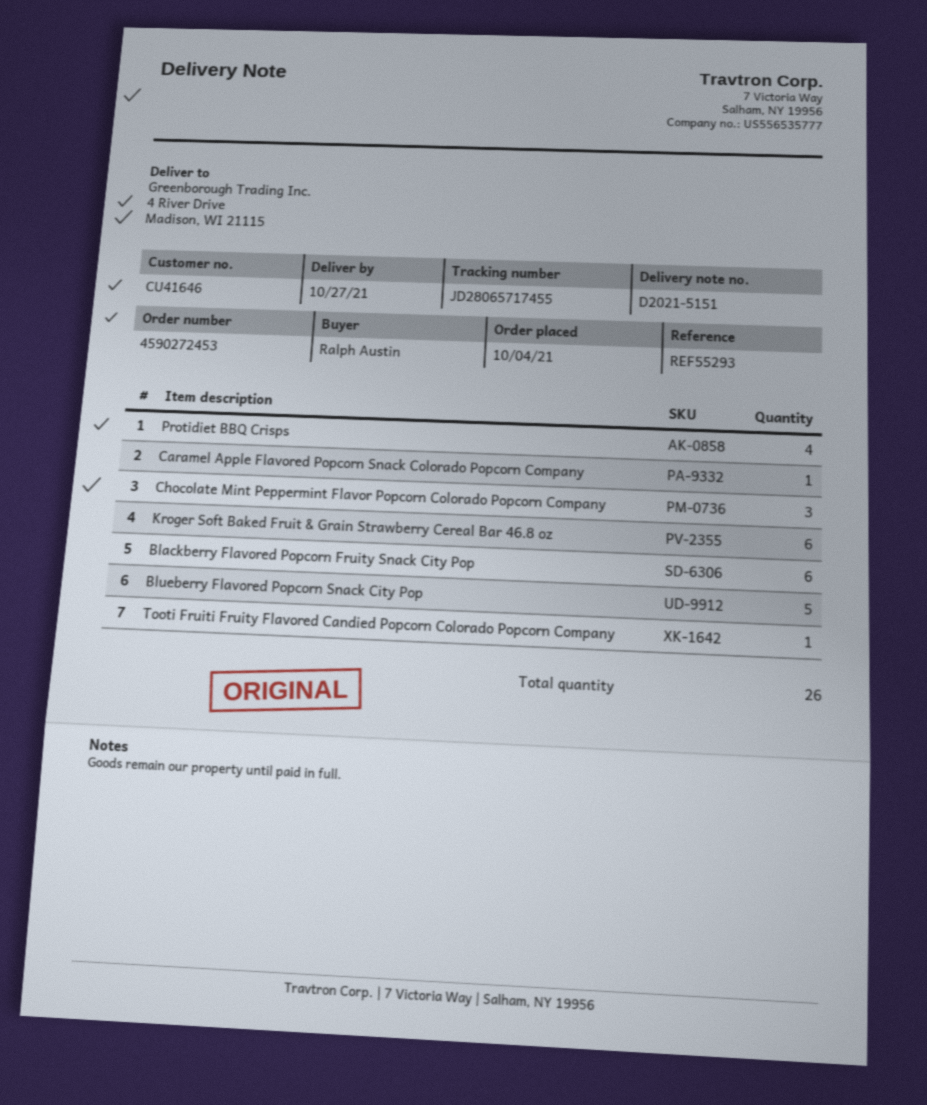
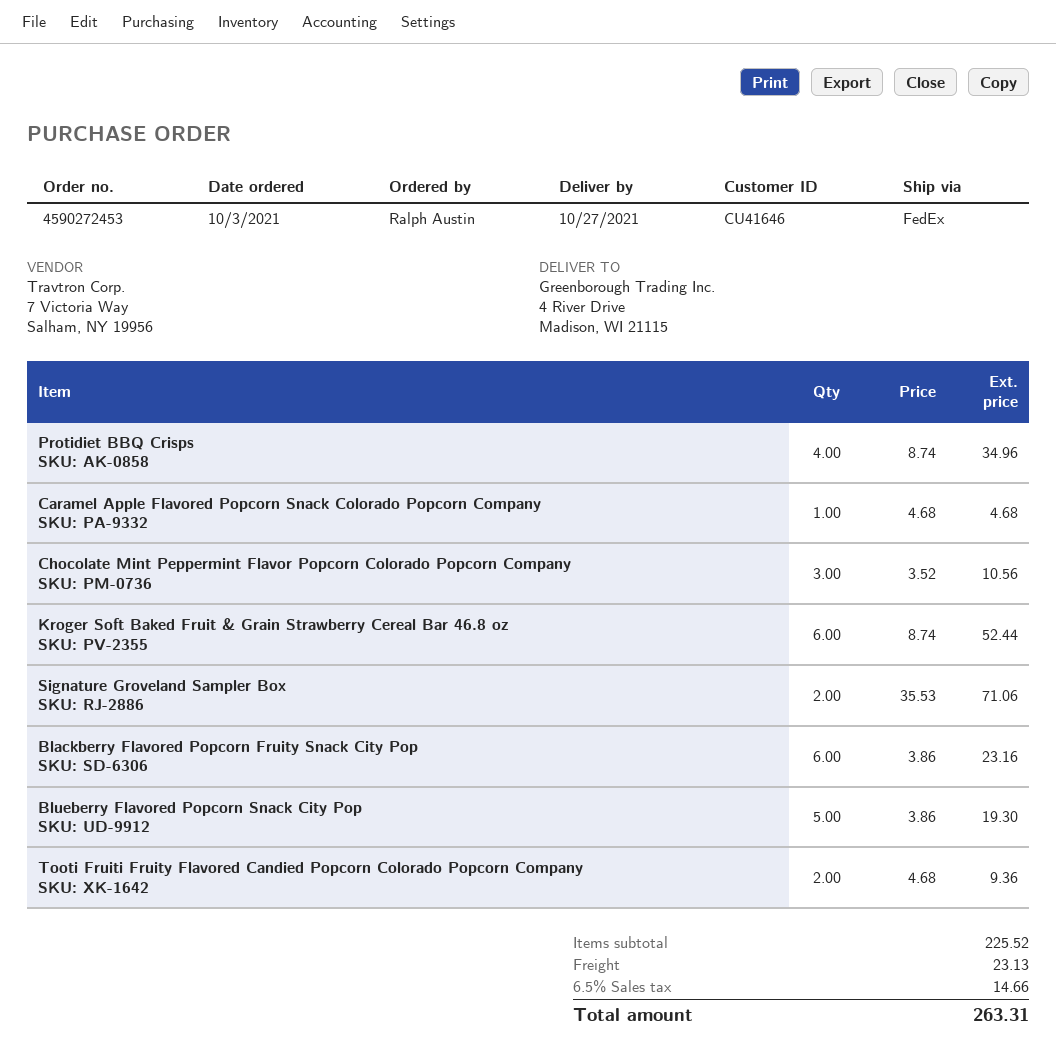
order date: 2021-10-04 -> 2021-10-03
Tooti Fruiti Fruity Flavored Candied Popcorn Colorado Popcorn Company: 1 -> 2
Signature Groveland Sampler Box: none -> 2

